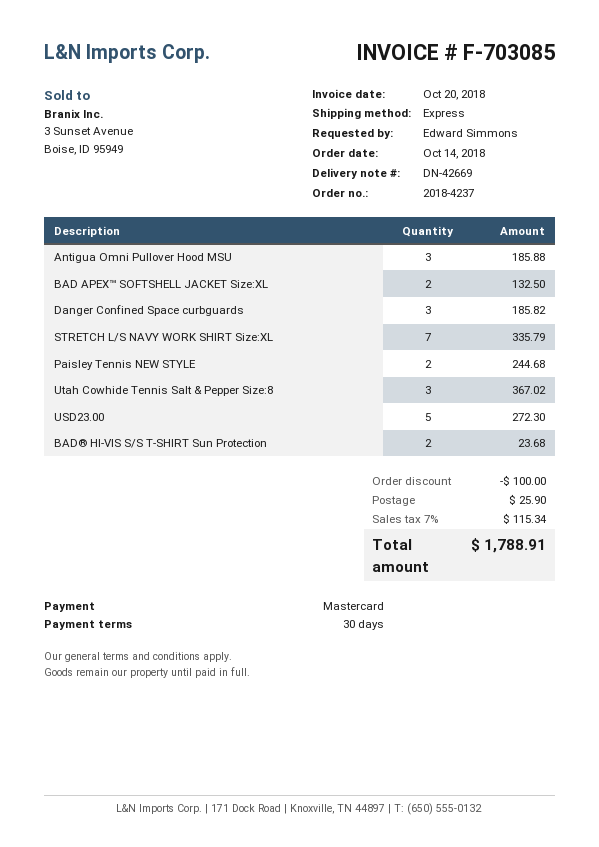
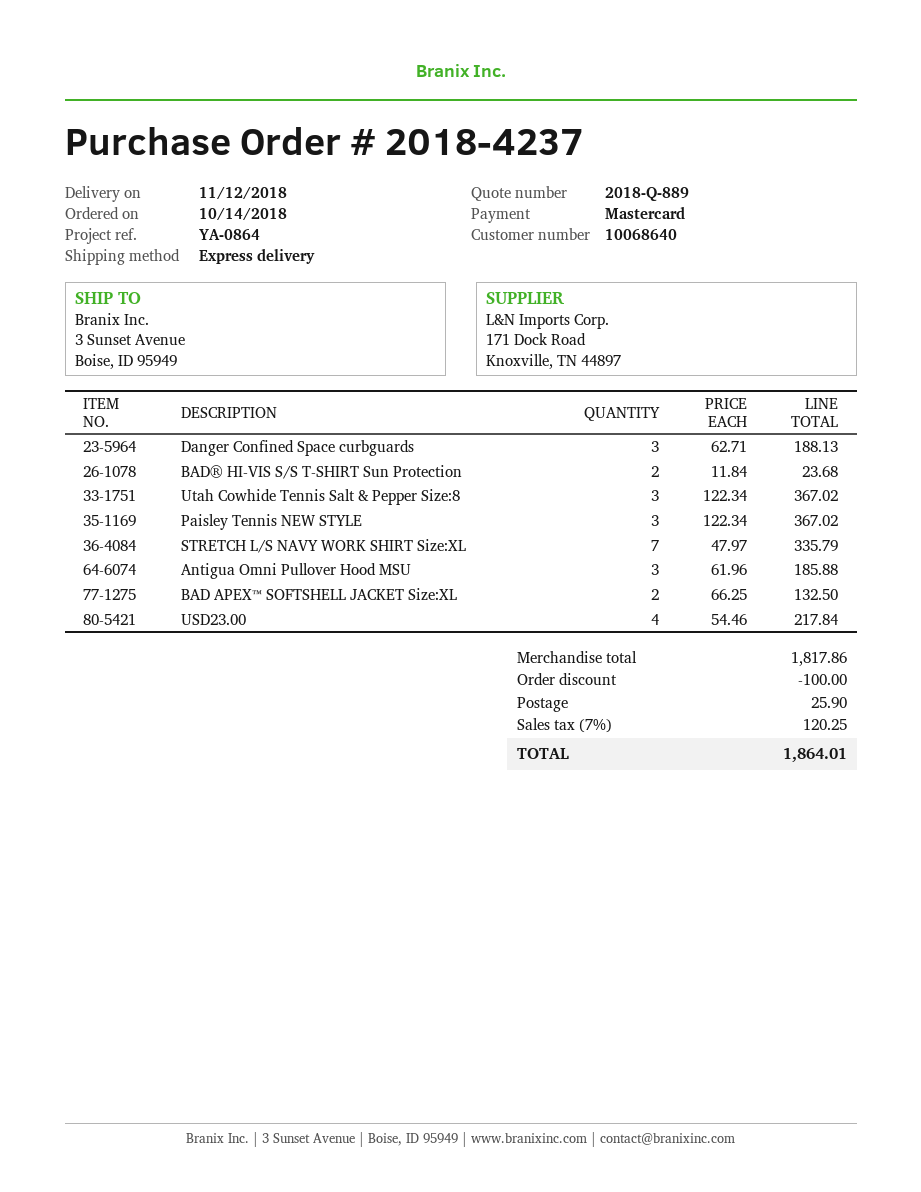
Danger Confined Space curbguards: 3 for 185.82 -> 3 for 188.13
Paisley Tennis NEW STYLE: 2 for 244.68 -> 3 for 367.02
USD23.00: 5 for 272.30 -> 4 for 217.84
tax: 7% = 115.34 -> 7% = 120.25
total: 1788.91 -> 1864.01

